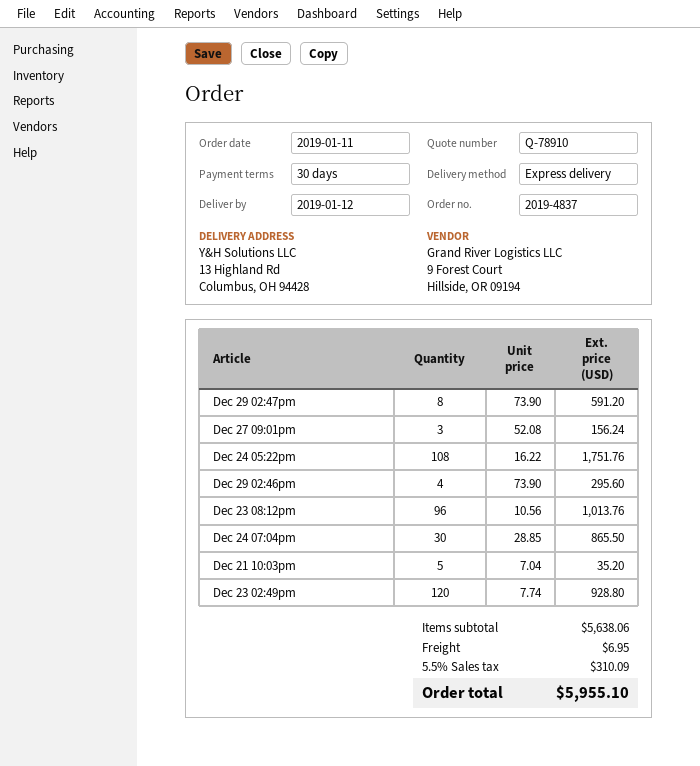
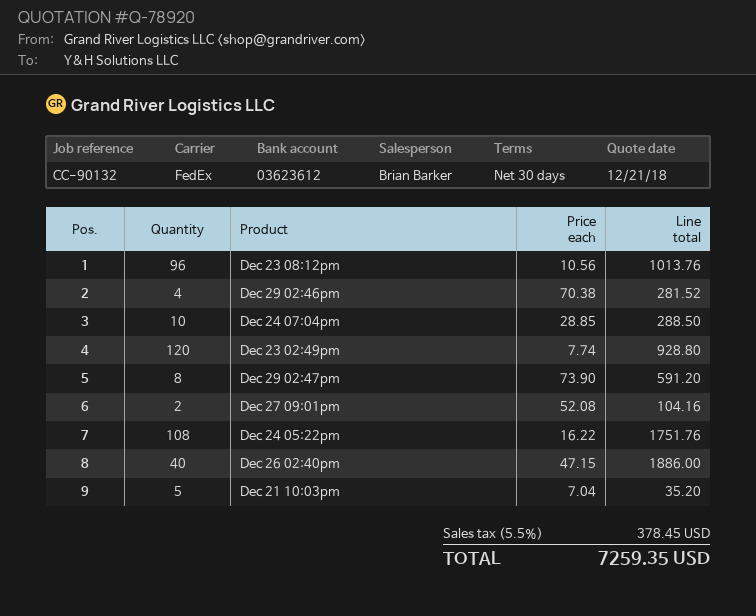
quote number: Q-78910 -> Q-78920
shipping method: express -> FedEx
Dec 27 09:01pm: 3 x 52.08 = 156.24 -> 2 x 52.08 = 104.16
Dec 29 02:46pm: 4 x 73.90 = 295.60 -> 4 x 70.38 = 281.52
Dec 24 07:04pm: 30 x 28.85 = 865.50 -> 10 x 28.85 = 288.50
Dec 26 02:40pm: none -> 40 x 47.15 = 1886.00
shipping: 6.95 -> none
tax: 5.5% = 310.09 -> 5.5% = 378.45
total: 5955.10 -> 7259.35

